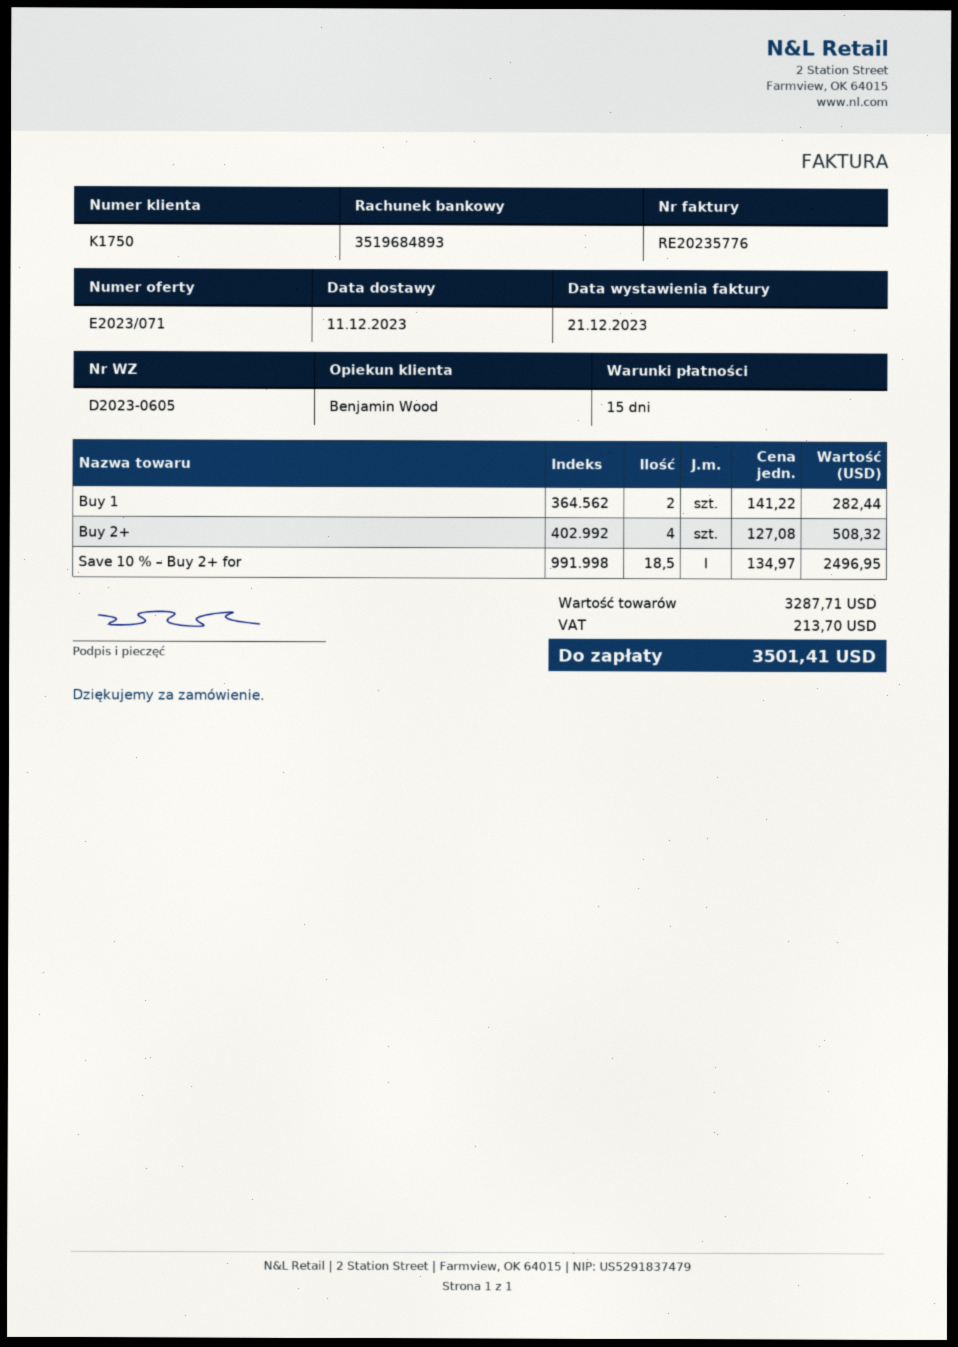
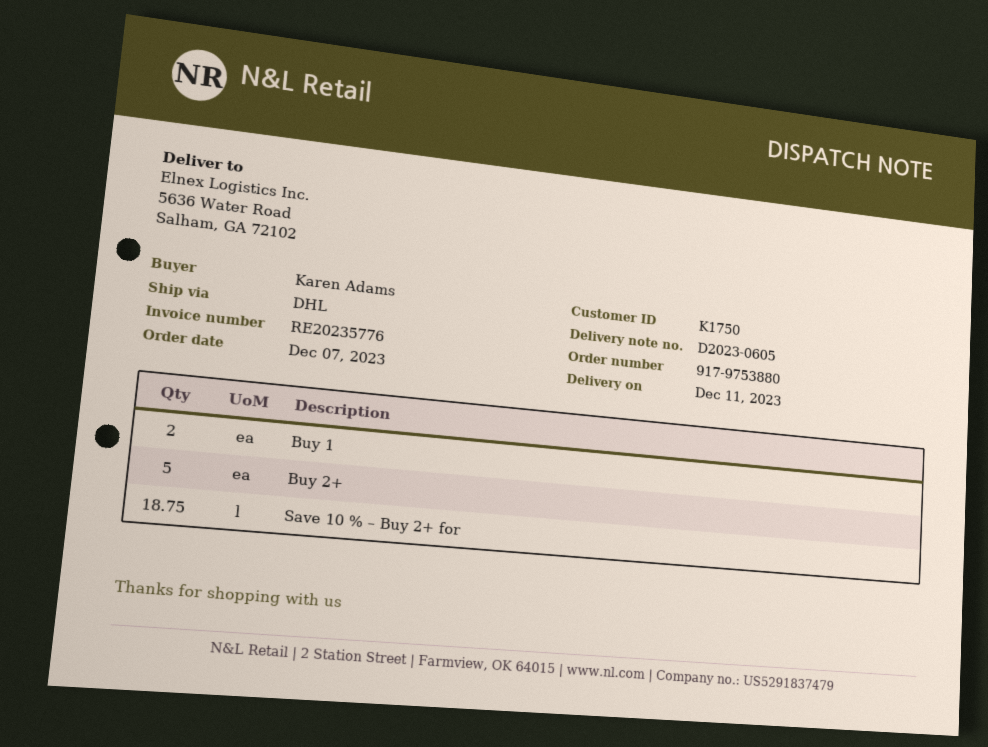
Buy 2+: 4 -> 5
Save 10 % – Buy 2+ for: 18.5 -> 18.75

